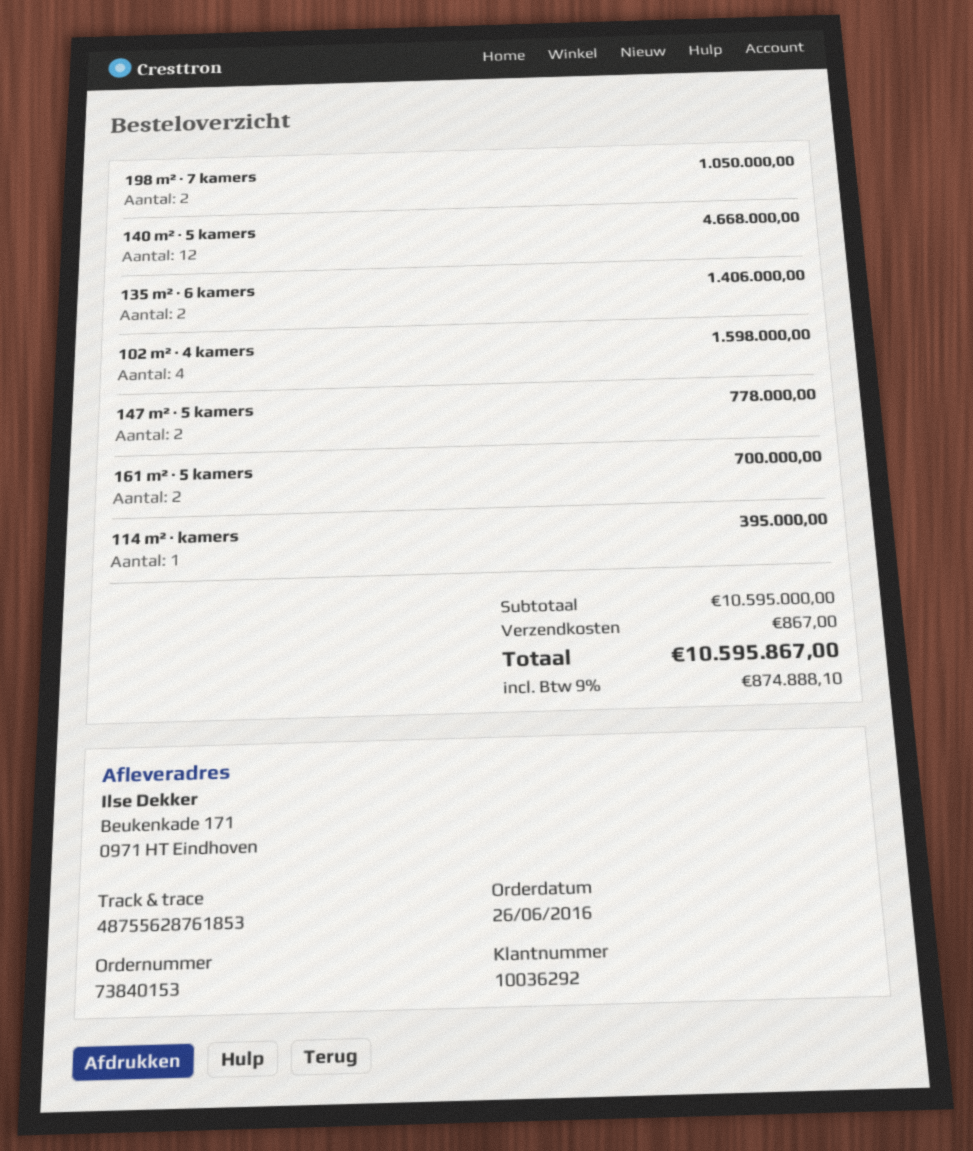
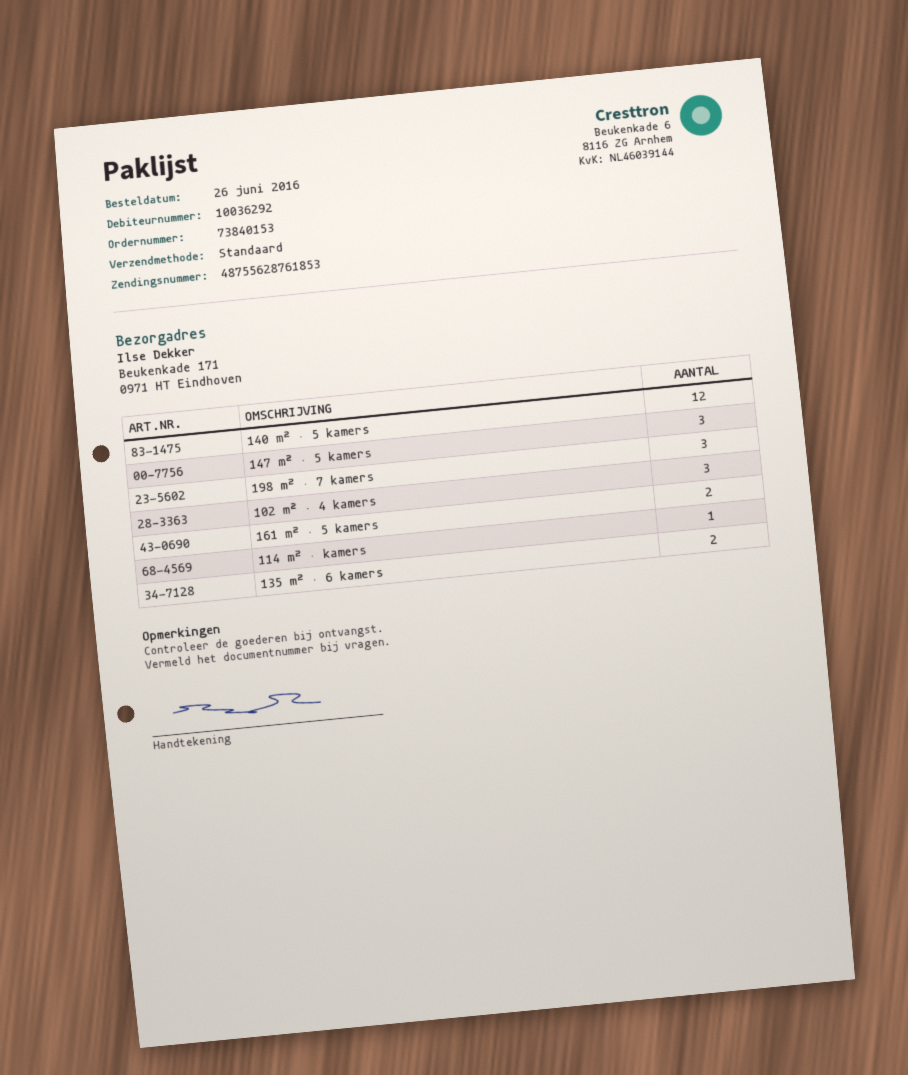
198 m² · 7 kamers: 2 -> 3
102 m² · 4 kamers: 4 -> 3
147 m² · 5 kamers: 2 -> 3

